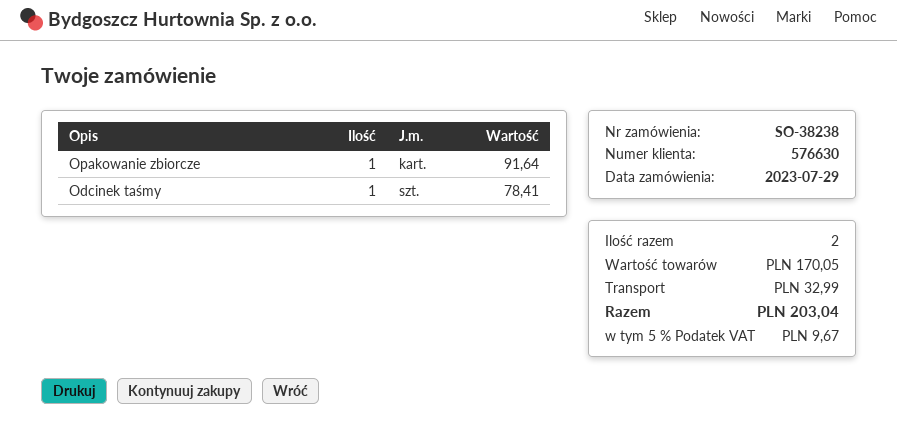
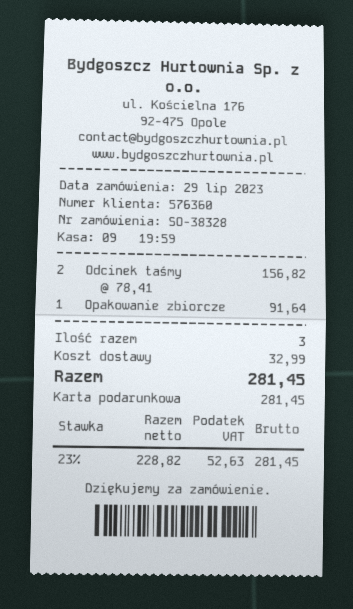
order number: SO-38238 -> SO-38328
customer number: 576630 -> 576360
Odcinek taśmy: 1 for 78.41 -> 2 for 156.82
total quantity: 2 -> 3
tax: 5% = 9.67 -> 23% = 52.63
total: 203.04 -> 281.45

